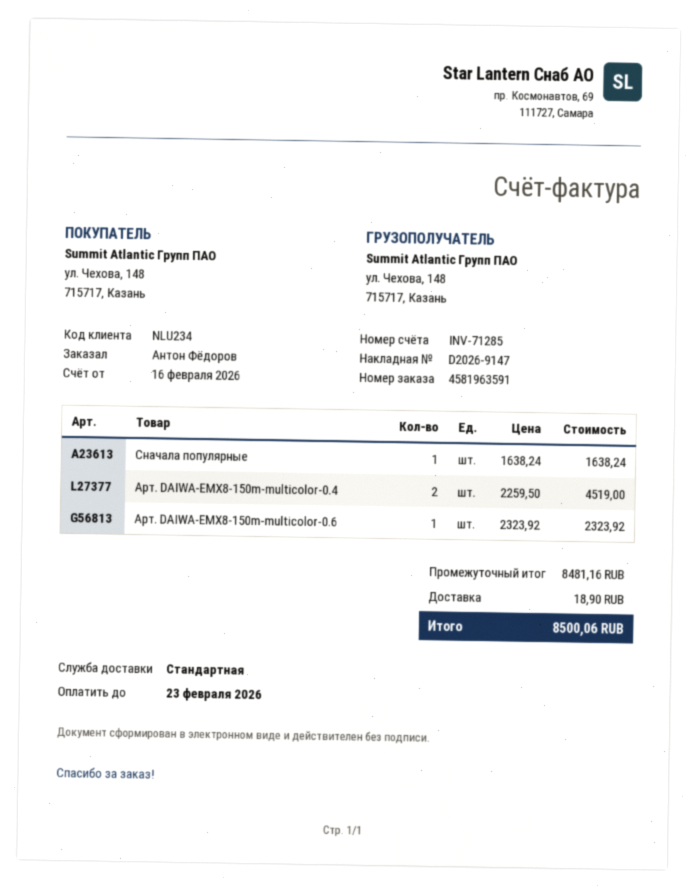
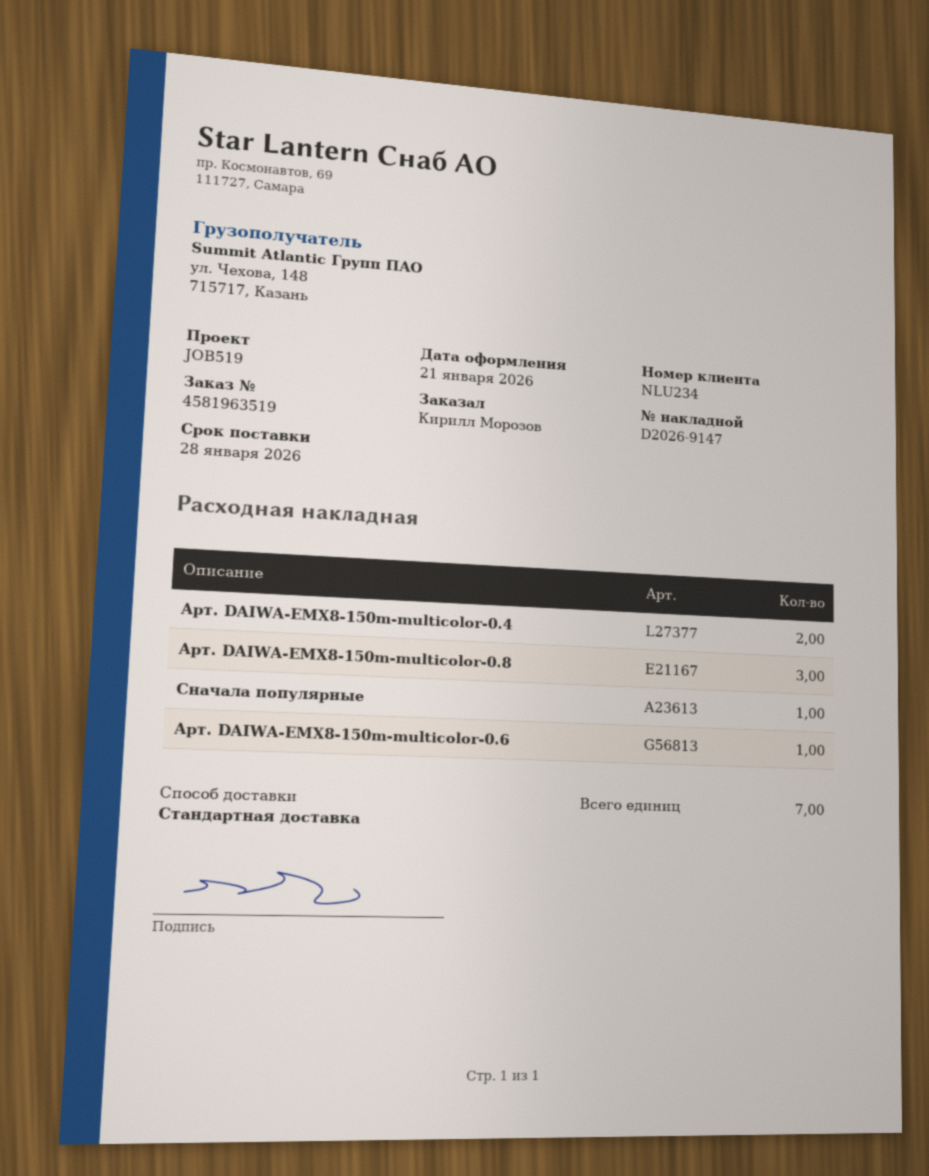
order number: 4581963591 -> 4581963519
ordered by: Антон Фёдоров -> Кирилл Морозов
Арт. DAIWA-EMX8-150m-multicolor-0.8: none -> 3

